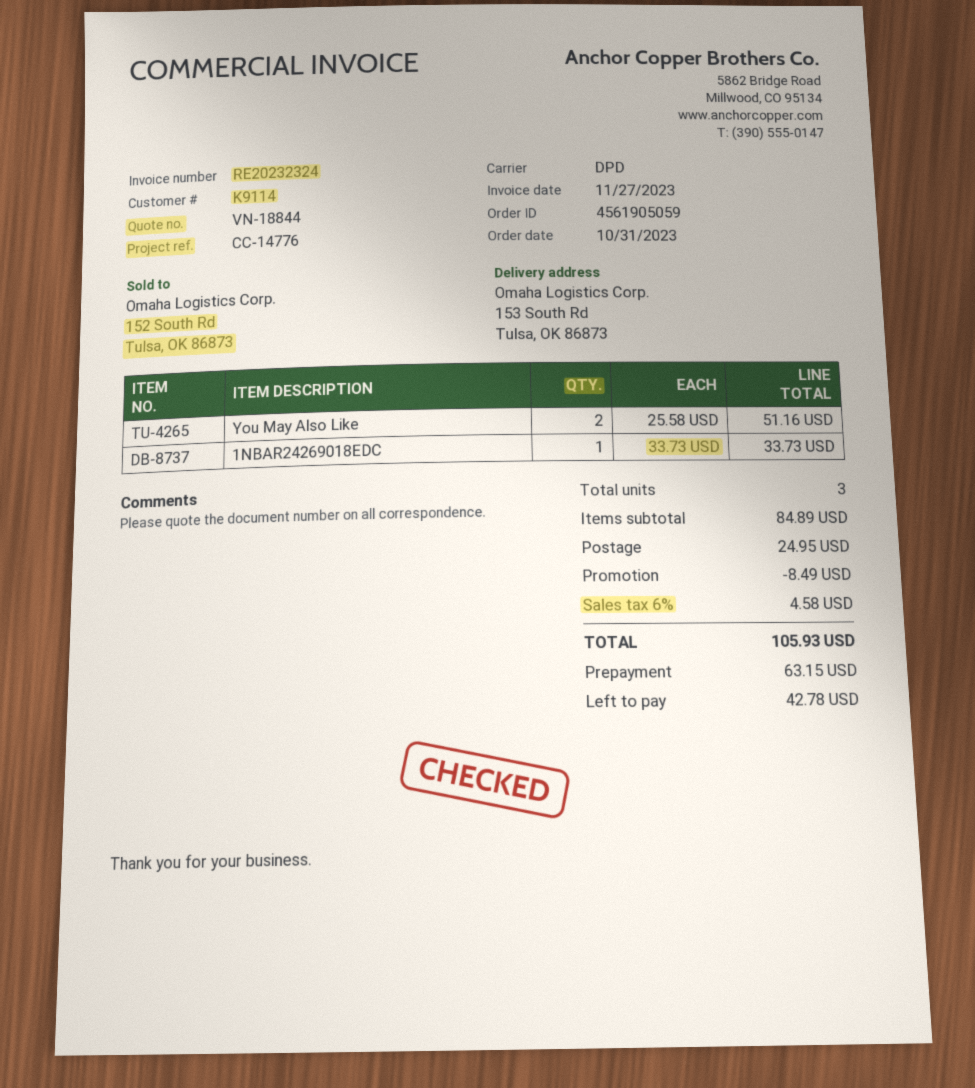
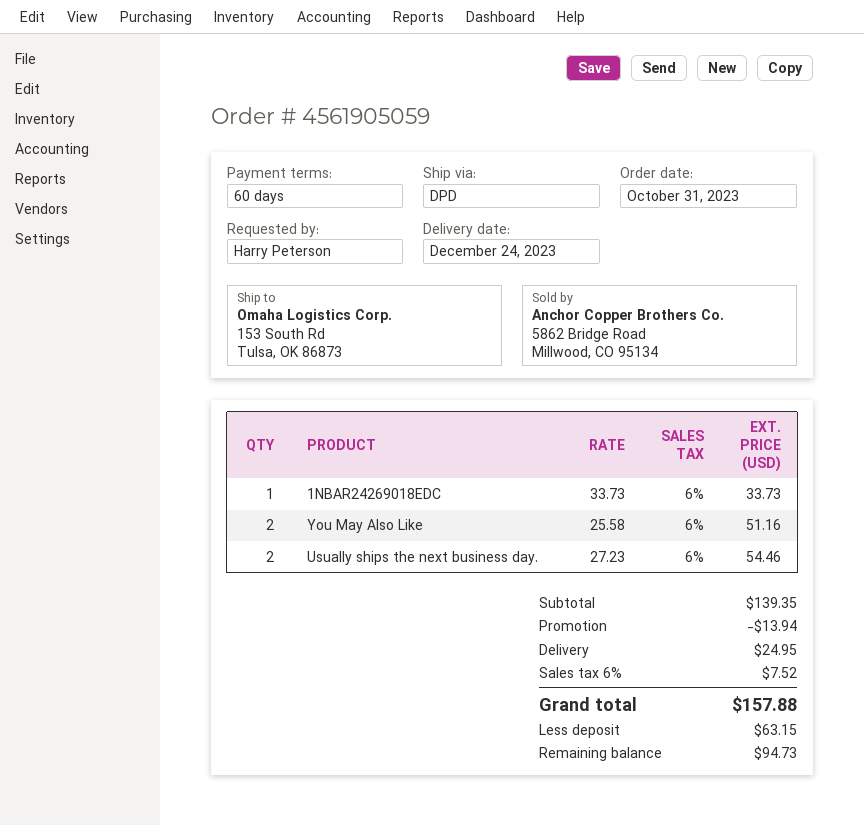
Usually ships the next business day.: none -> 2 x 27.23 = 54.46
subtotal: 84.89 -> 139.35
discount: 8.49 -> 13.94
tax: 6% = 4.58 -> 6% = 7.52
total: 105.93 -> 157.88
balance: 42.78 -> 94.73

